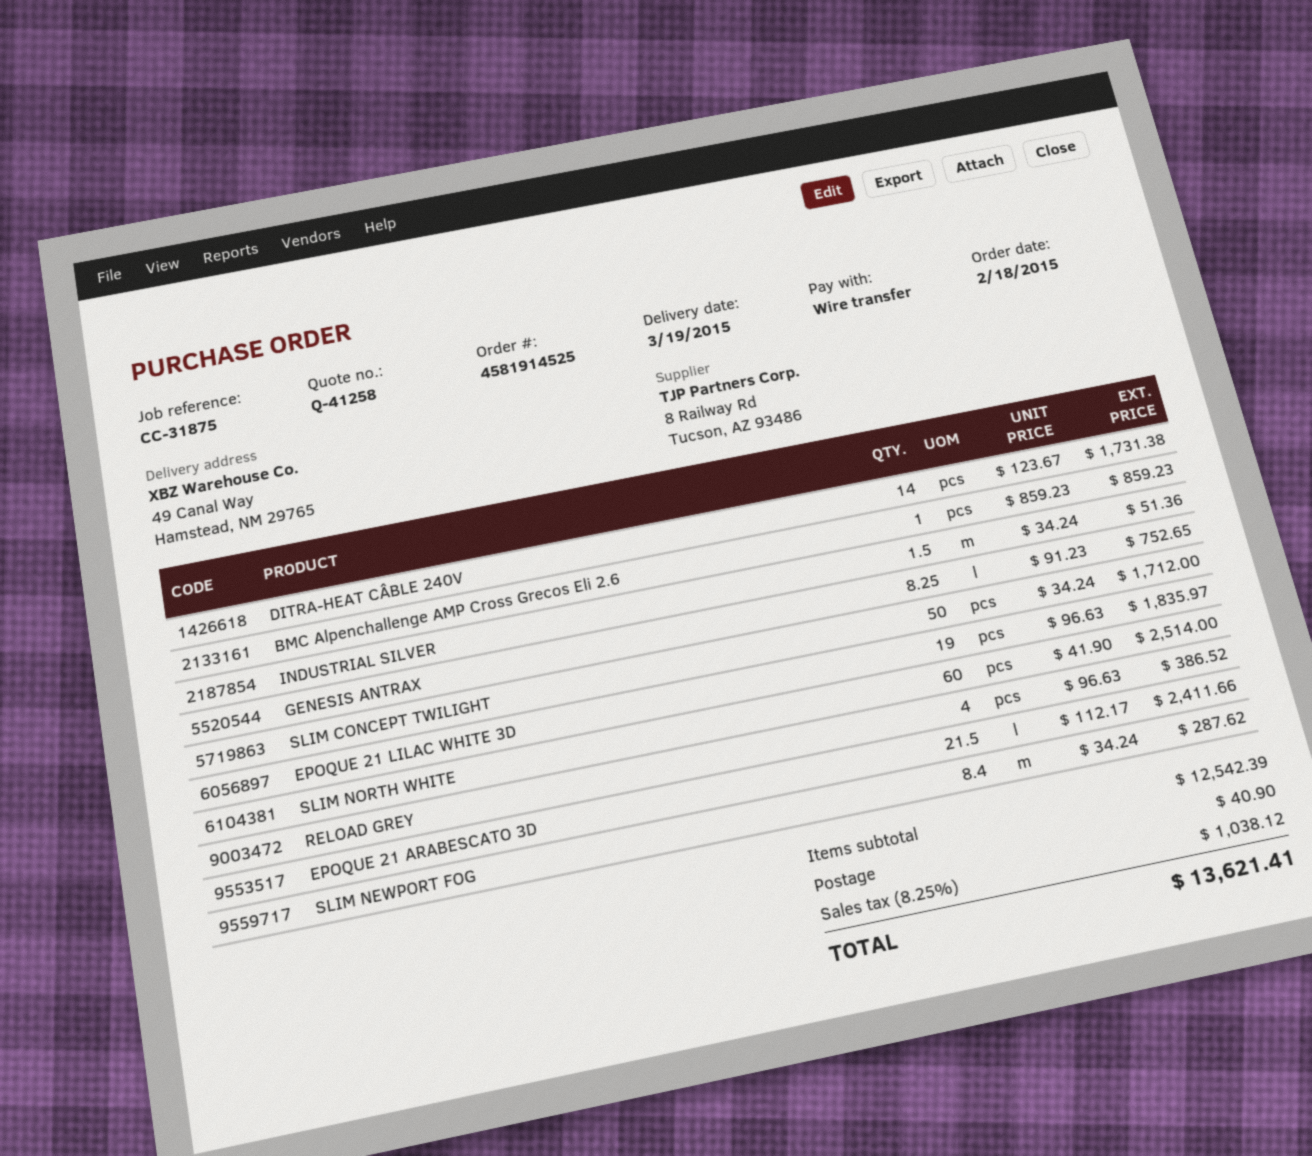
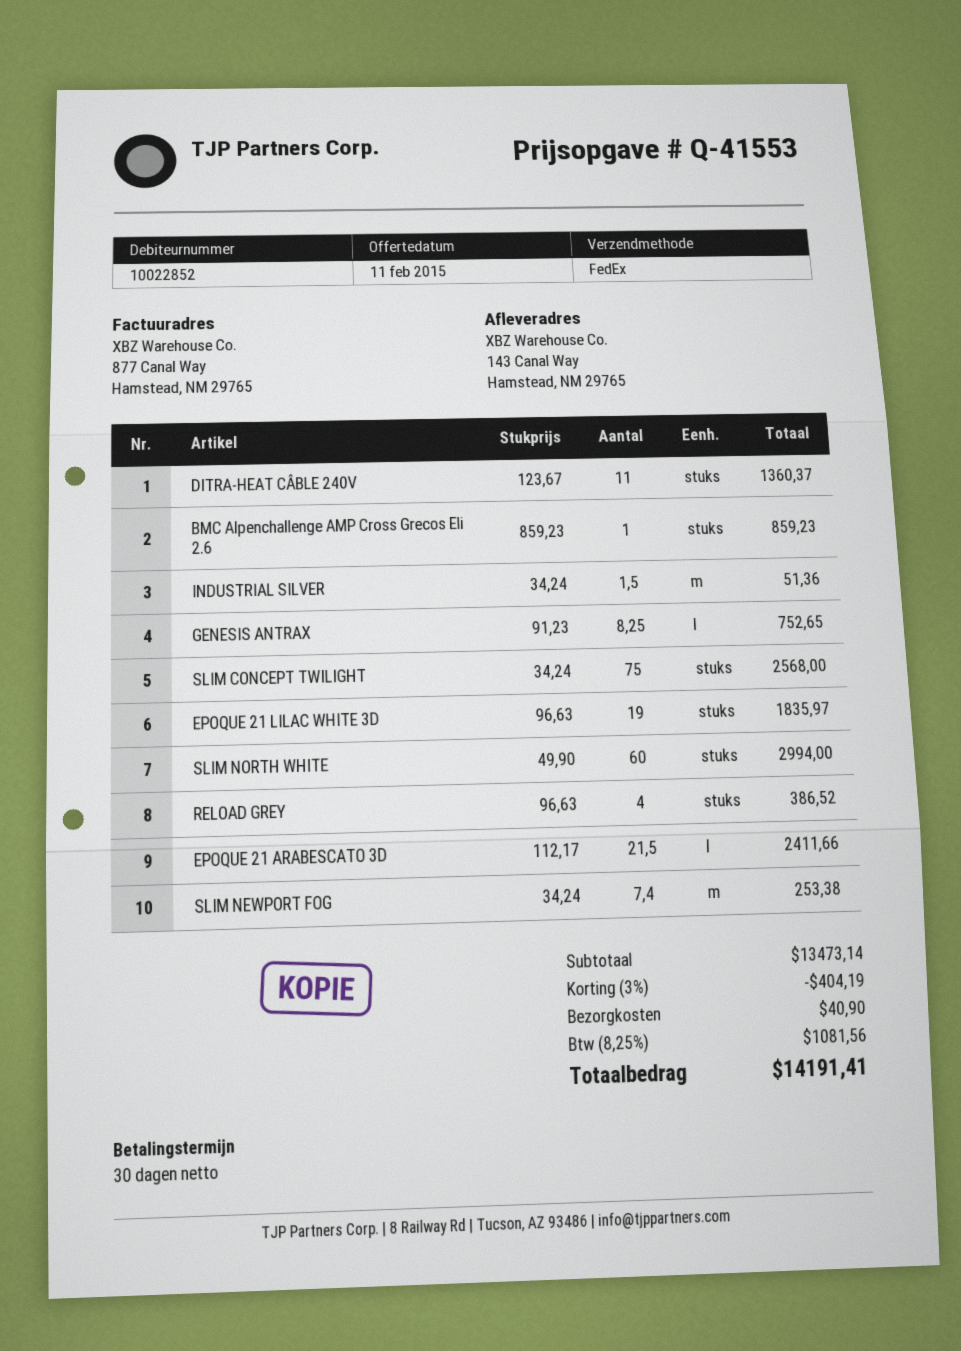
quote number: Q-41258 -> Q-41553
ship to: 49 Canal Way, Hamstead, NM 29765 -> 143 Canal Way, Hamstead, NM 29765
DITRA-HEAT CÂBLE 240V: 14 x 123.67 = 1731.38 -> 11 x 123.67 = 1360.37
SLIM CONCEPT TWILIGHT: 50 x 34.24 = 1712.00 -> 75 x 34.24 = 2568.00
SLIM NORTH WHITE: 60 x 41.90 = 2514.00 -> 60 x 49.90 = 2994.00
SLIM NEWPORT FOG: 8.4 x 34.24 = 287.62 -> 7.4 x 34.24 = 253.38
subtotal: 12542.39 -> 13473.14
discount: none -> 3% = 404.19
tax: 8.25% = 1038.12 -> 8.25% = 1081.56
total: 13621.41 -> 14191.41

